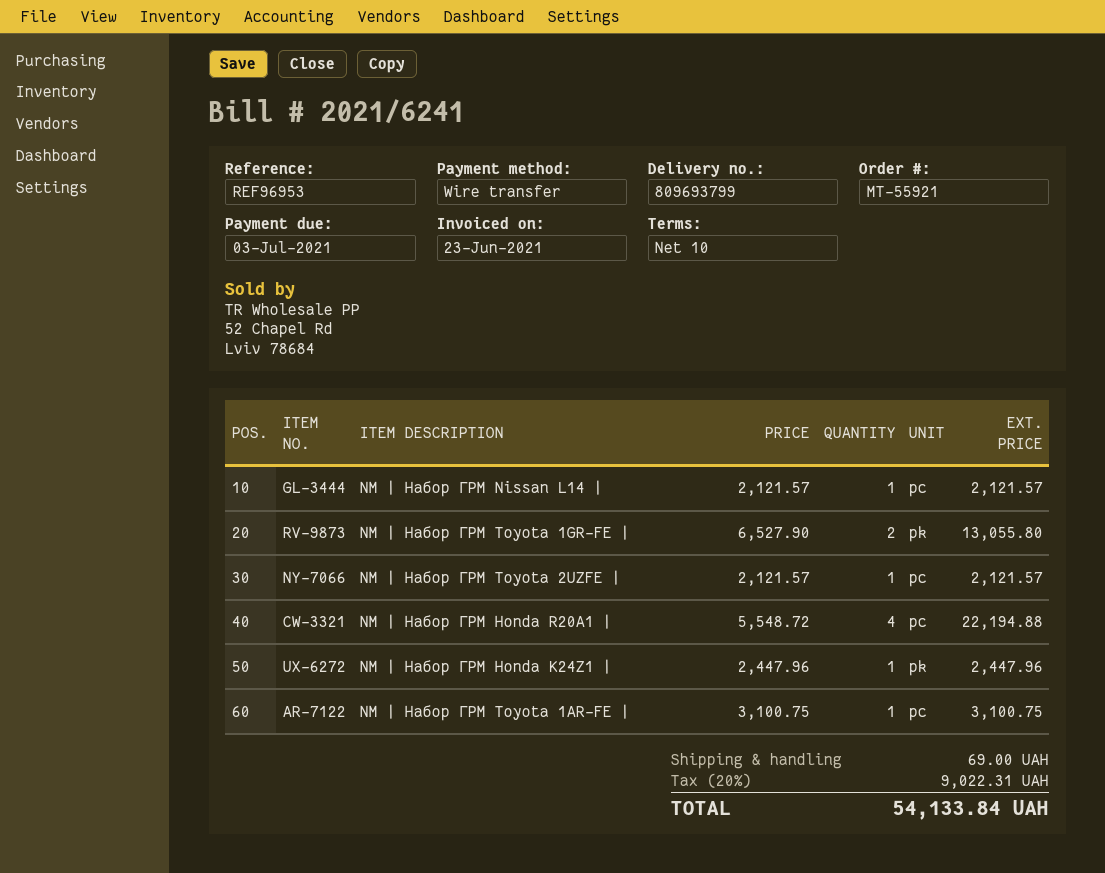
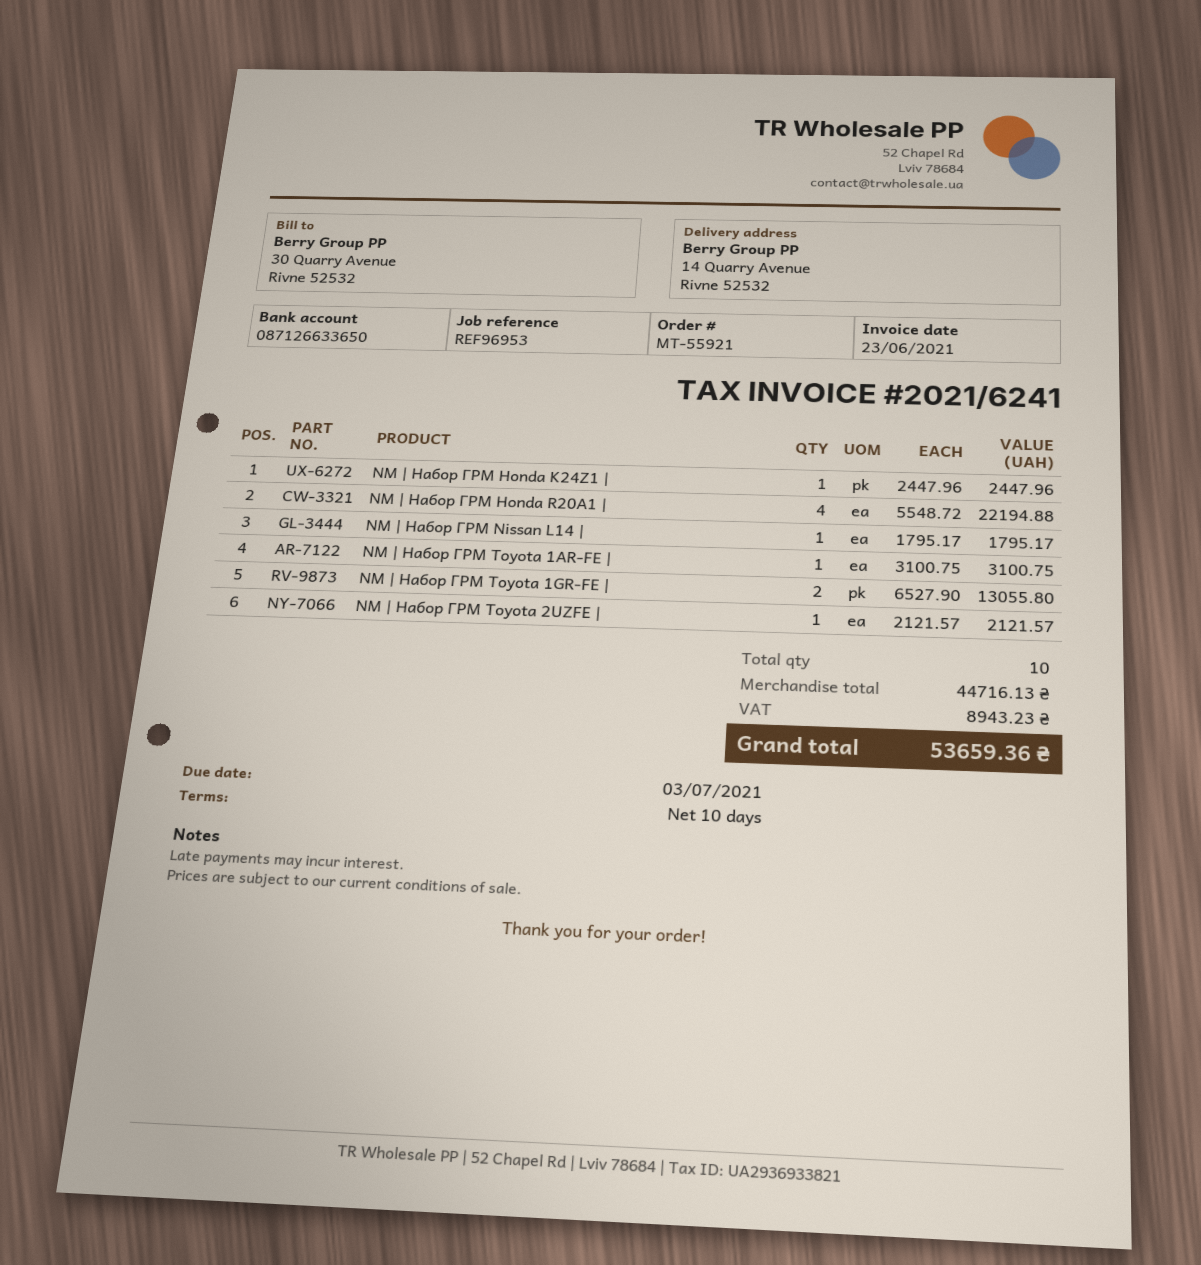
NM | Набор ГРМ Nissan L14 |: 1 x 2121.57 = 2121.57 -> 1 x 1795.17 = 1795.17
shipping: 69.00 -> none
tax: 9022.31 -> 8943.23
total: 54133.84 -> 53659.36

